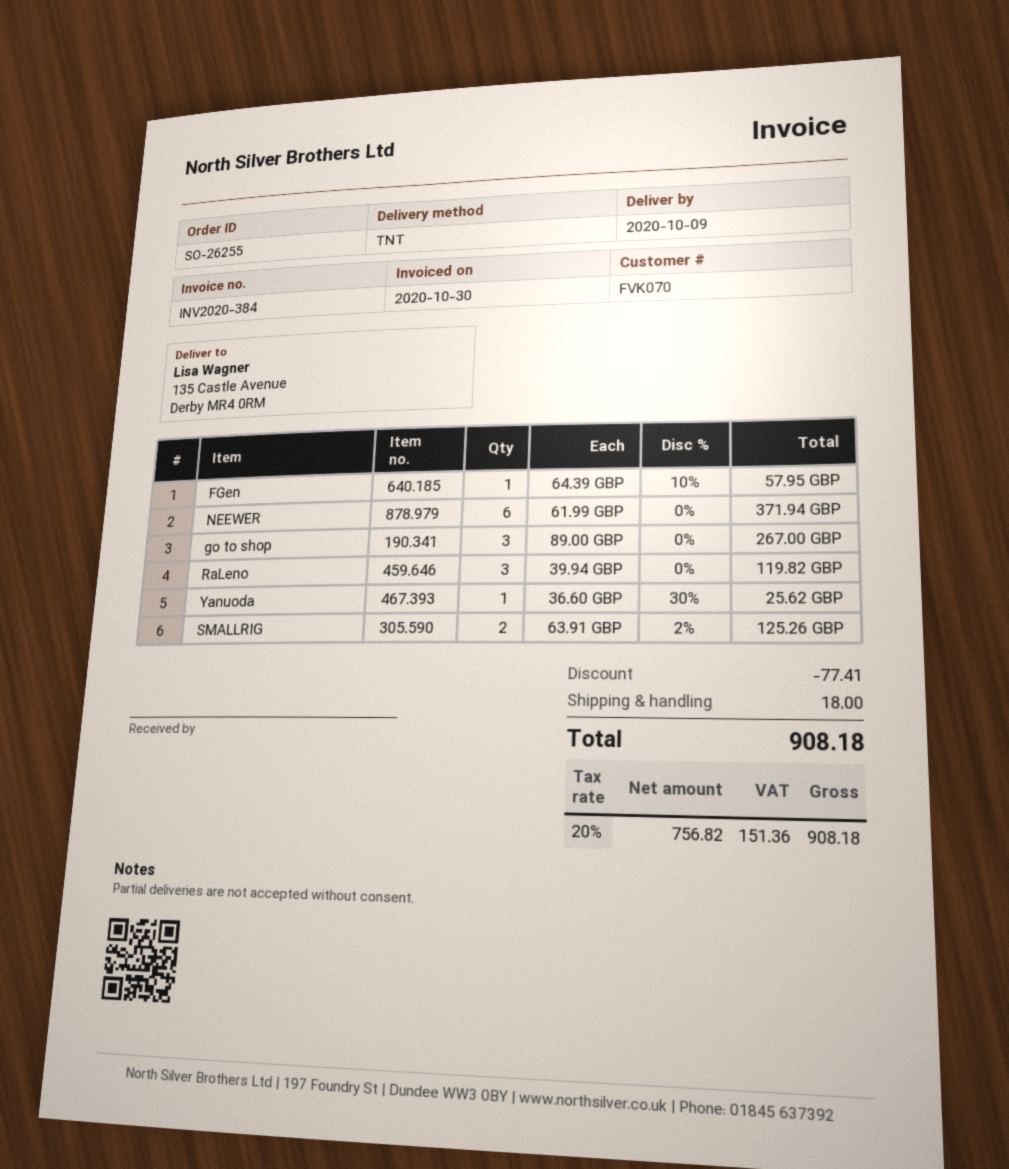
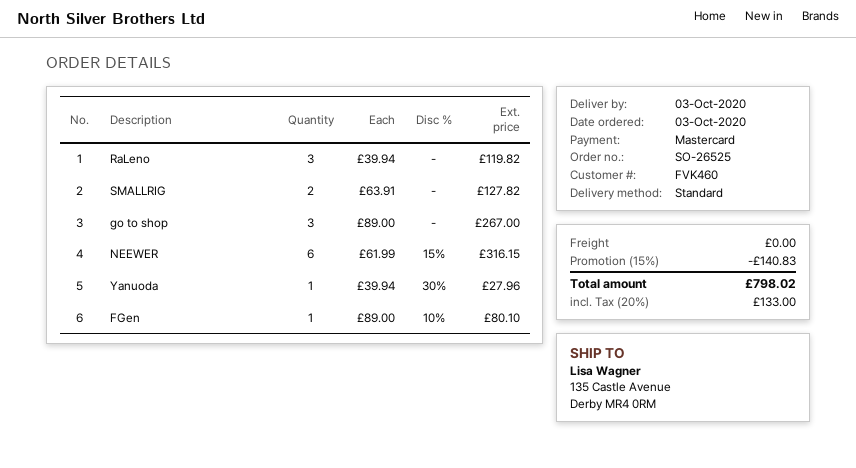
order number: SO-26255 -> SO-26525
delivery date: 2020-10-09 -> 2020-10-03
customer number: FVK070 -> FVK460
shipping method: TNT -> standard
FGen: 1 x 64.39 - 10% = 57.95 -> 1 x 89.00 - 10% = 80.10
NEEWER: 6 x 61.99 = 371.94 -> 6 x 61.99 - 15% = 316.15
Yanuoda: 1 x 36.60 - 30% = 25.62 -> 1 x 39.94 - 30% = 27.96
SMALLRIG: 2 x 63.91 - 2% = 125.26 -> 2 x 63.91 = 127.82
discount: 77.41 -> 140.83
shipping: 18.00 -> 0.00
tax: 20% = 151.36 -> 20% = 133.00
total: 908.18 -> 798.02

